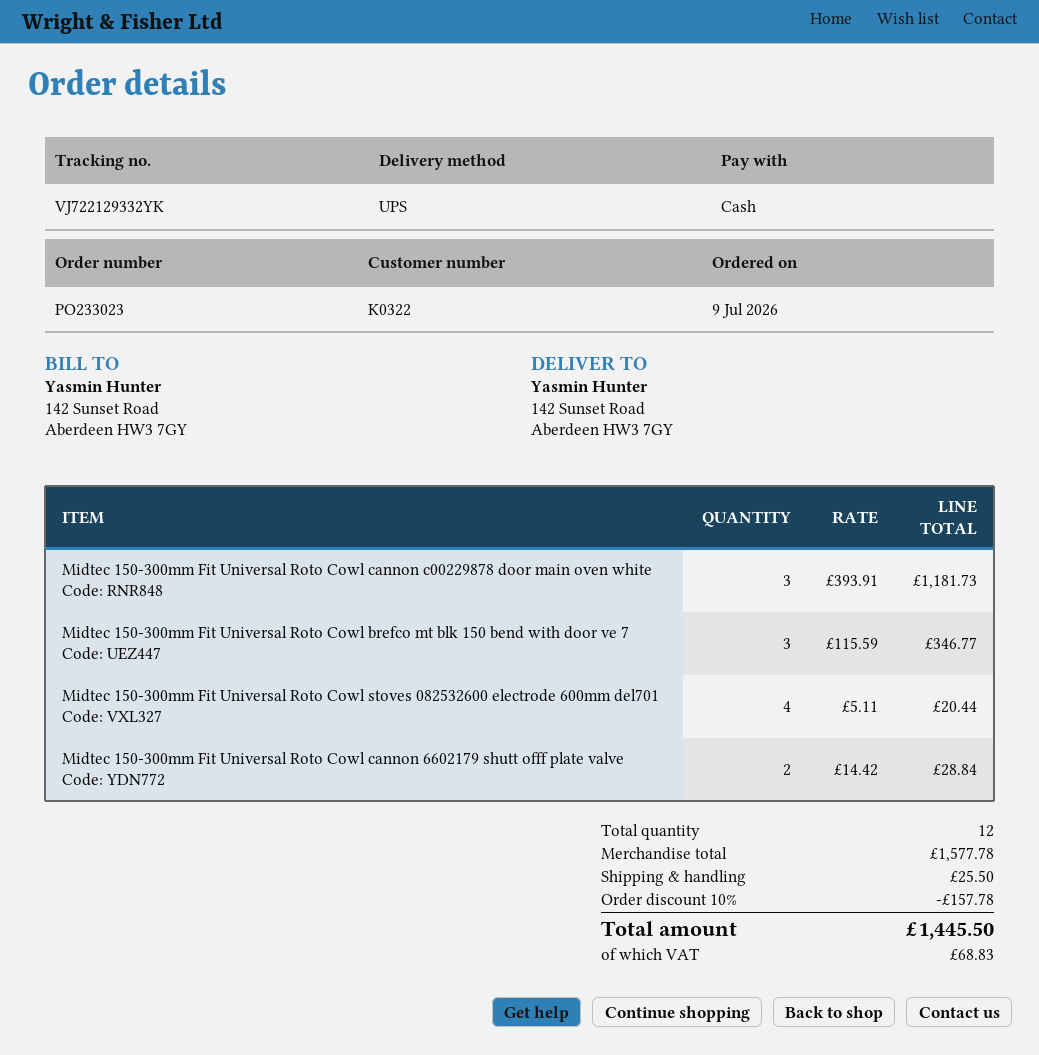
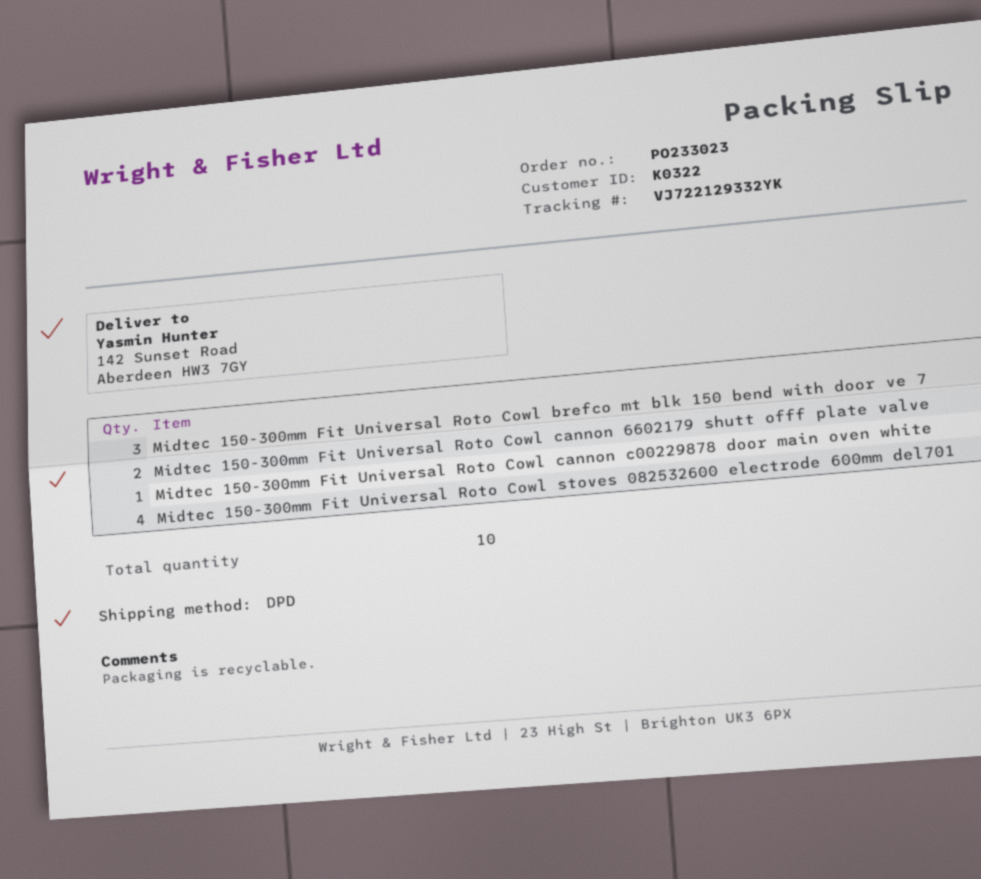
shipping method: UPS -> DPD
Midtec 150-300mm Fit Universal Roto Cowl cannon c00229878 door main oven white: 3 -> 1
total quantity: 12 -> 10

